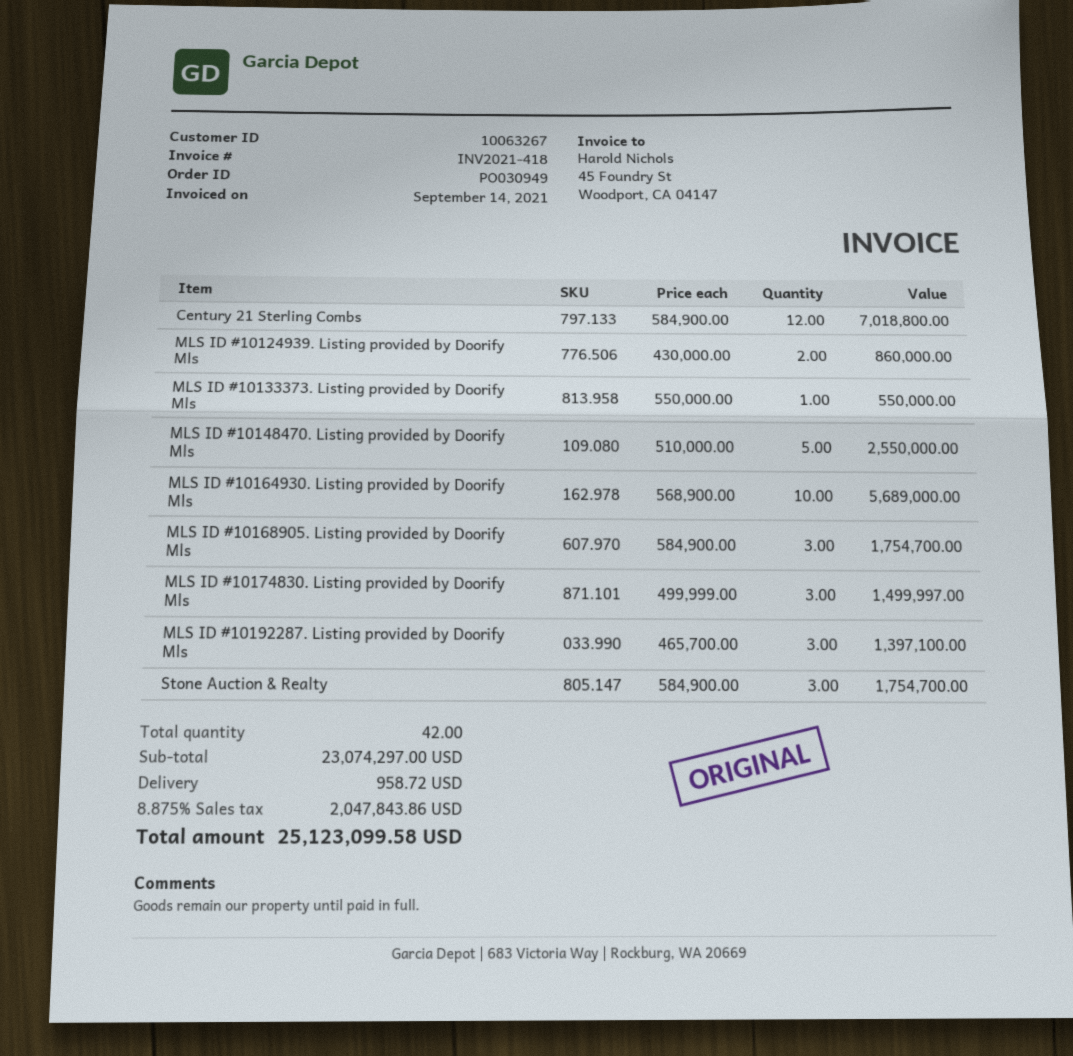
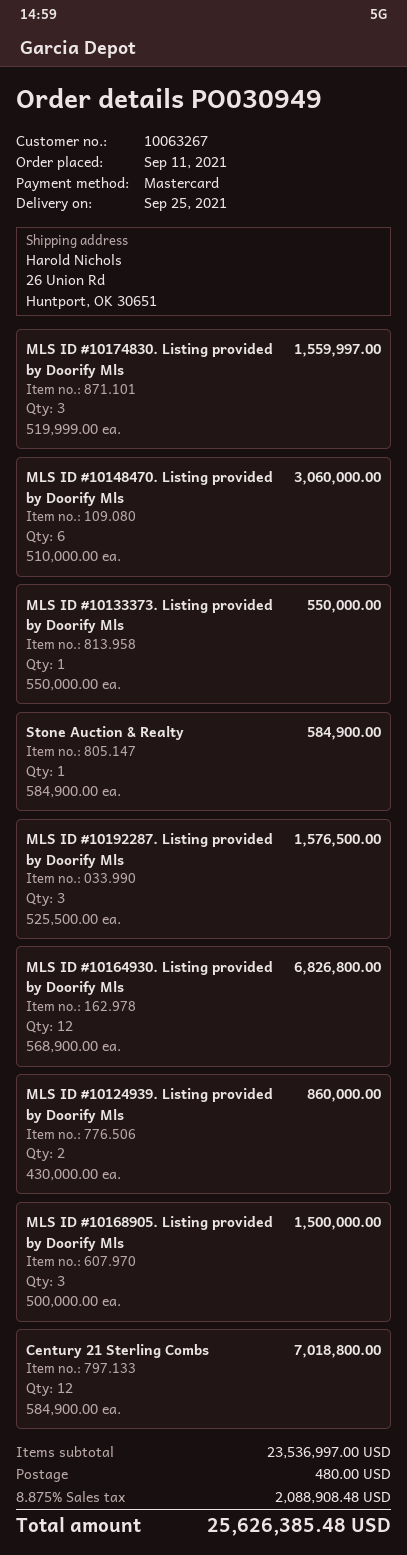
MLS ID #10148470. Listing provided by Doorify Mls: 5 x 510000.00 = 2550000.00 -> 6 x 510000.00 = 3060000.00
MLS ID #10164930. Listing provided by Doorify Mls: 10 x 568900.00 = 5689000.00 -> 12 x 568900.00 = 6826800.00
MLS ID #10168905. Listing provided by Doorify Mls: 3 x 584900.00 = 1754700.00 -> 3 x 500000.00 = 1500000.00
MLS ID #10174830. Listing provided by Doorify Mls: 3 x 499999.00 = 1499997.00 -> 3 x 519999.00 = 1559997.00
MLS ID #10192287. Listing provided by Doorify Mls: 3 x 465700.00 = 1397100.00 -> 3 x 525500.00 = 1576500.00
Stone Auction & Realty: 3 x 584900.00 = 1754700.00 -> 1 x 584900.00 = 584900.00
subtotal: 23074297.00 -> 23536997.00
shipping: 958.72 -> 480.00
tax: 8.875% = 2047843.86 -> 8.875% = 2088908.48
total: 25123099.58 -> 25626385.48

